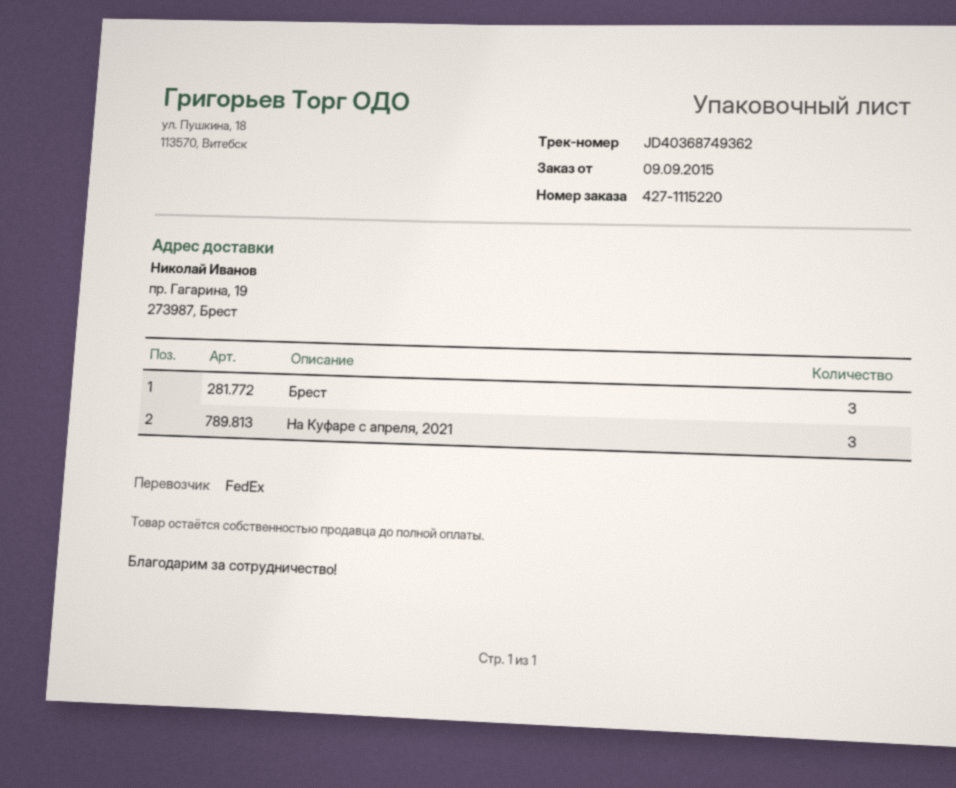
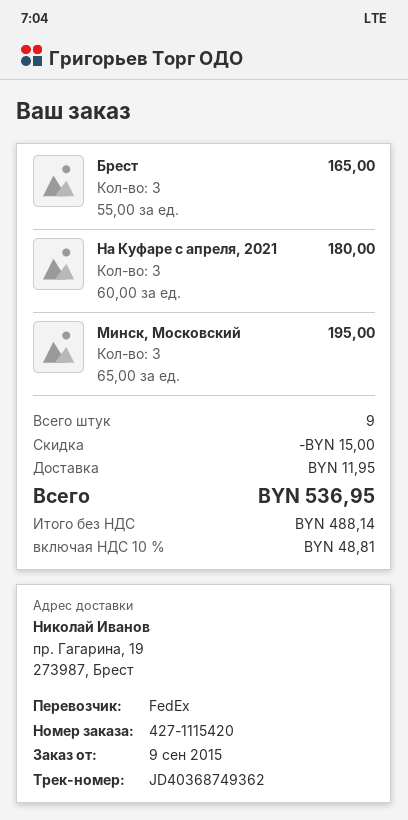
order number: 427-1115220 -> 427-1115420
Минск, Московский: none -> 3

